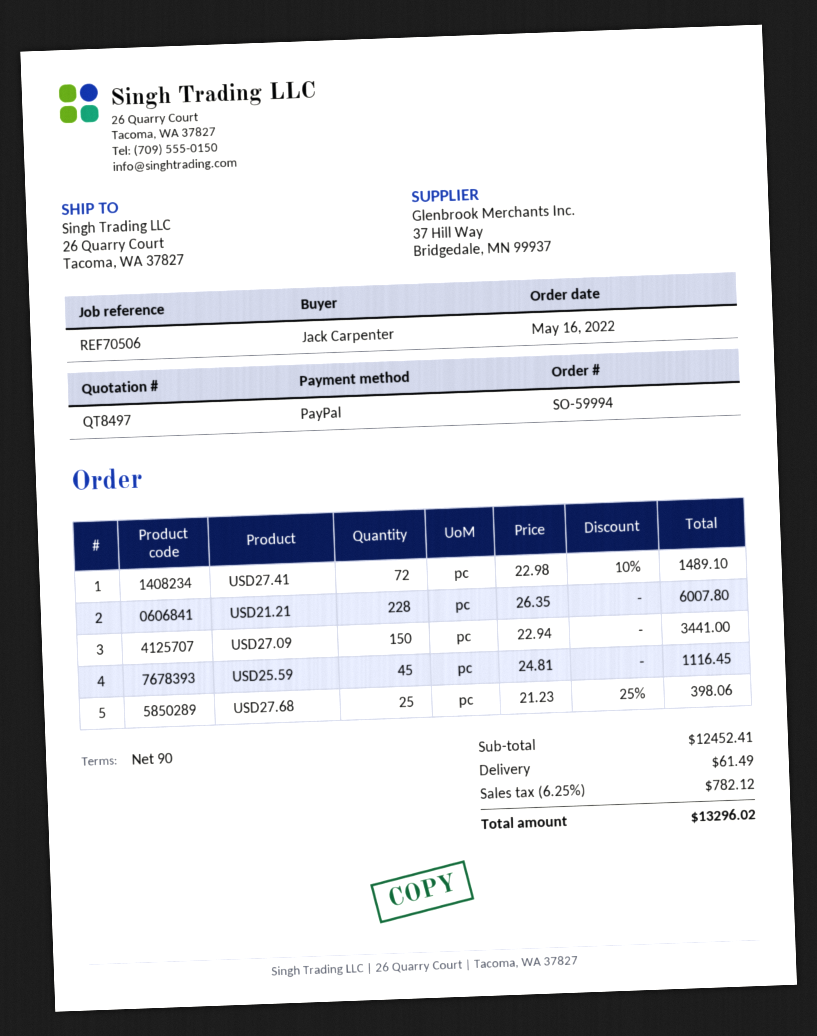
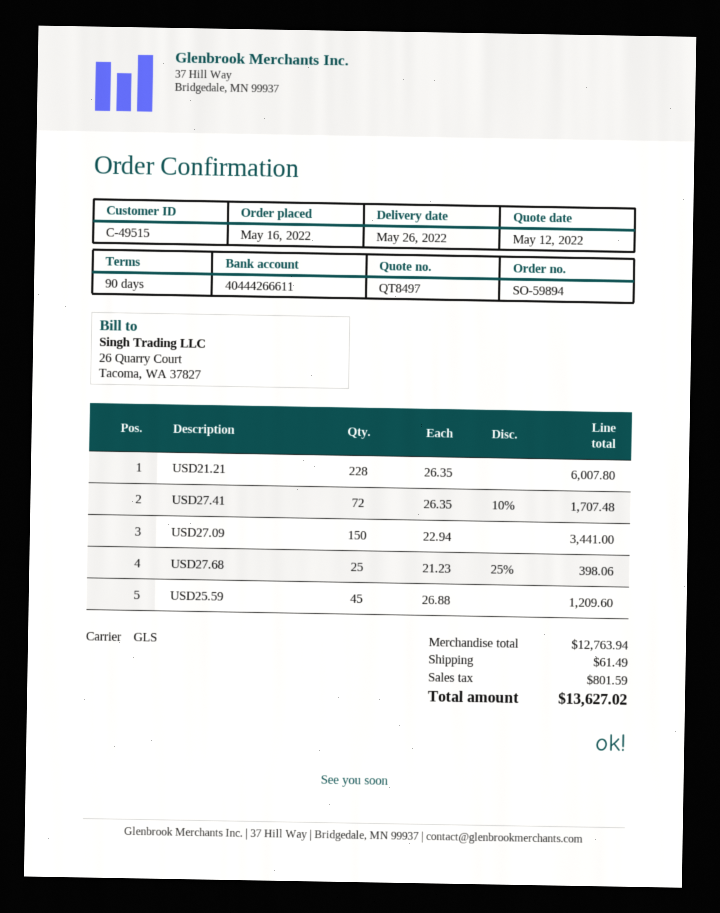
order number: SO-59994 -> SO-59894
USD27.41: 72 x 22.98 - 10% = 1489.10 -> 72 x 26.35 - 10% = 1707.48
USD25.59: 45 x 24.81 = 1116.45 -> 45 x 26.88 = 1209.60
subtotal: 12452.41 -> 12763.94
tax: 782.12 -> 801.59
total: 13296.02 -> 13627.02

